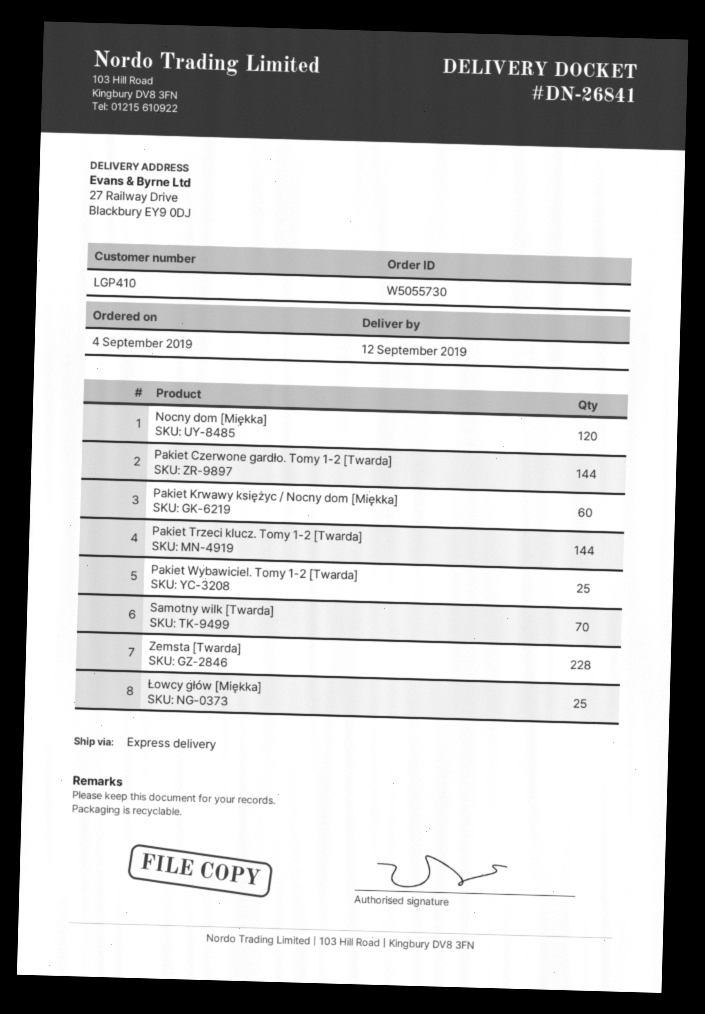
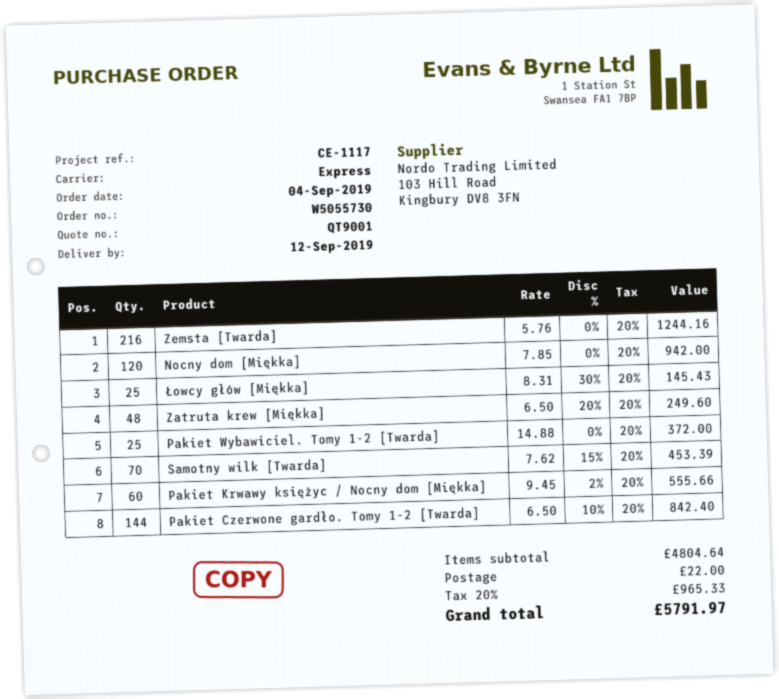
Pakiet Trzeci klucz. Tomy 1-2 [Twarda]: 144 -> none
Zemsta [Twarda]: 228 -> 216
Zatruta krew [Miękka]: none -> 48

